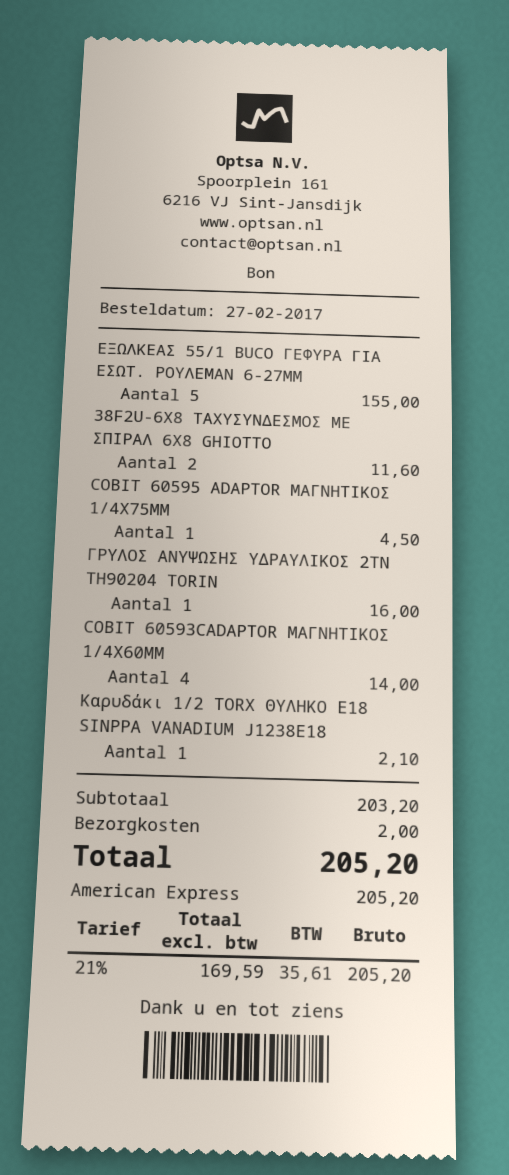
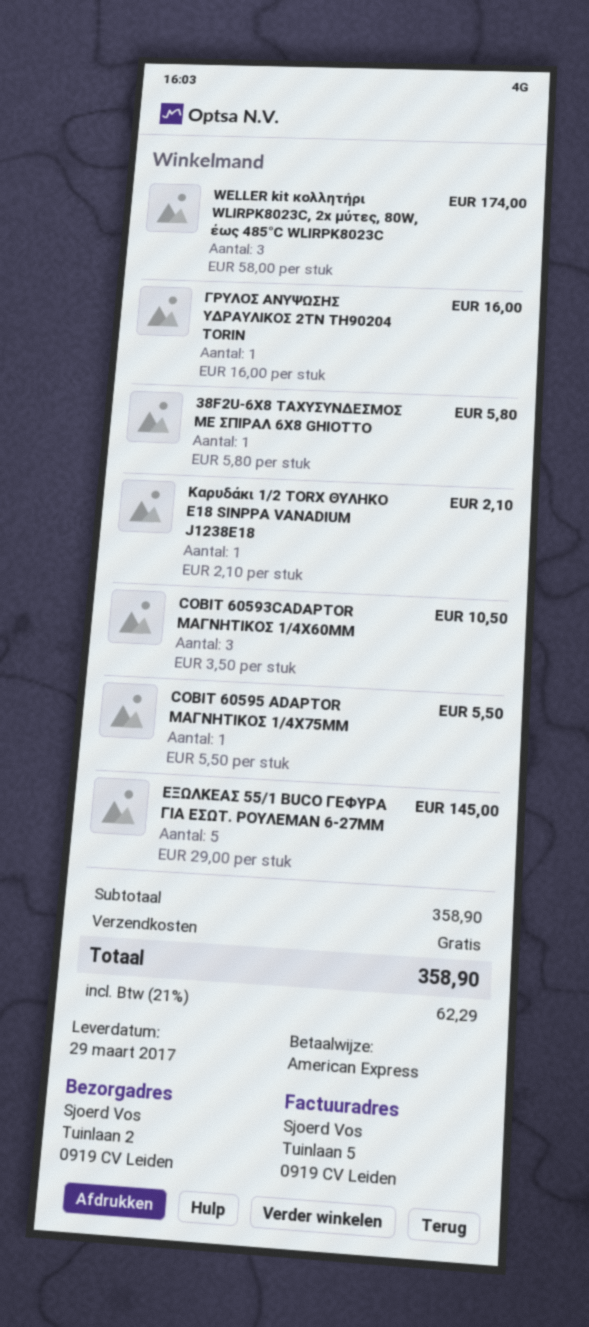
ΕΞΩΛΚΕΑΣ 55/1 BUCO ΓΕΦΥΡΑ ΓΙΑ ΕΣΩΤ. ΡΟΥΛΕΜΑΝ 6-27ΜΜ: 5 for 155.00 -> 5 for 145.00
38F2U-6X8 ΤΑΧΥΣΥΝΔΕΣΜΟΣ ΜΕ ΣΠΙΡΑΛ 6X8 GHIOTTO: 2 for 11.60 -> 1 for 5.80
COBIT 60595 ADAPTOR ΜΑΓΝΗΤΙΚΟΣ 1/4X75MM: 1 for 4.50 -> 1 for 5.50
COBIT 60593CADAPTOR ΜΑΓΝΗΤΙΚΟΣ 1/4X60MM: 4 for 14.00 -> 3 for 10.50
WELLER kit κολλητήρι WLIRPK8023C, 2x μύτες, 80W, έως 485°C WLIRPK8023C: none -> 3 for 174.00
subtotal: 203.20 -> 358.90
shipping: 2.00 -> 0.00
tax: 21% = 35.61 -> 21% = 62.29
total: 205.20 -> 358.90

